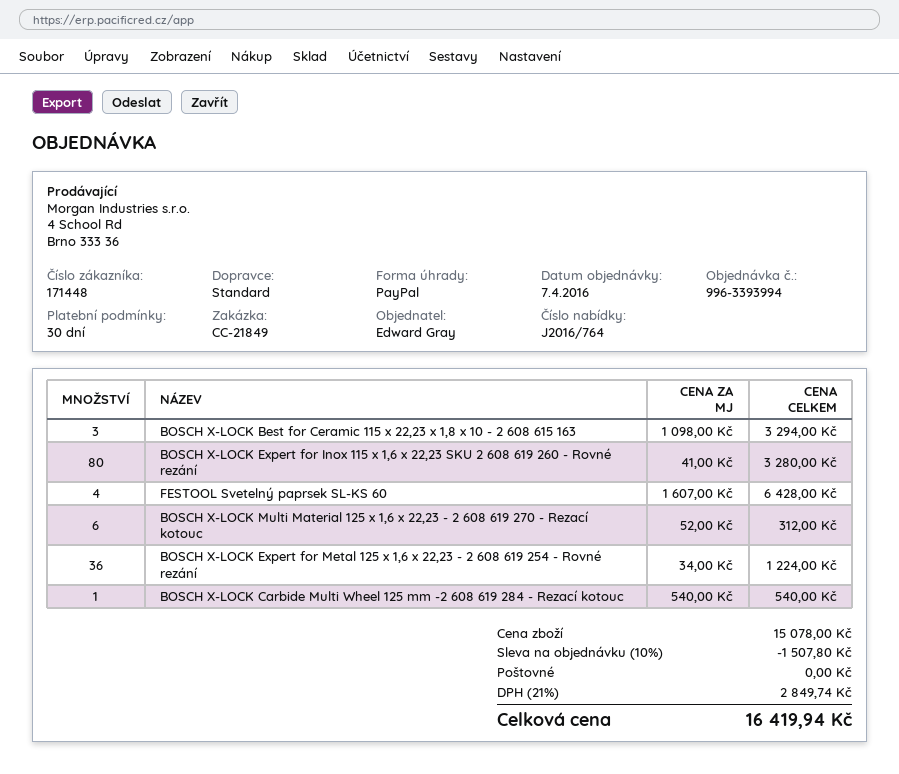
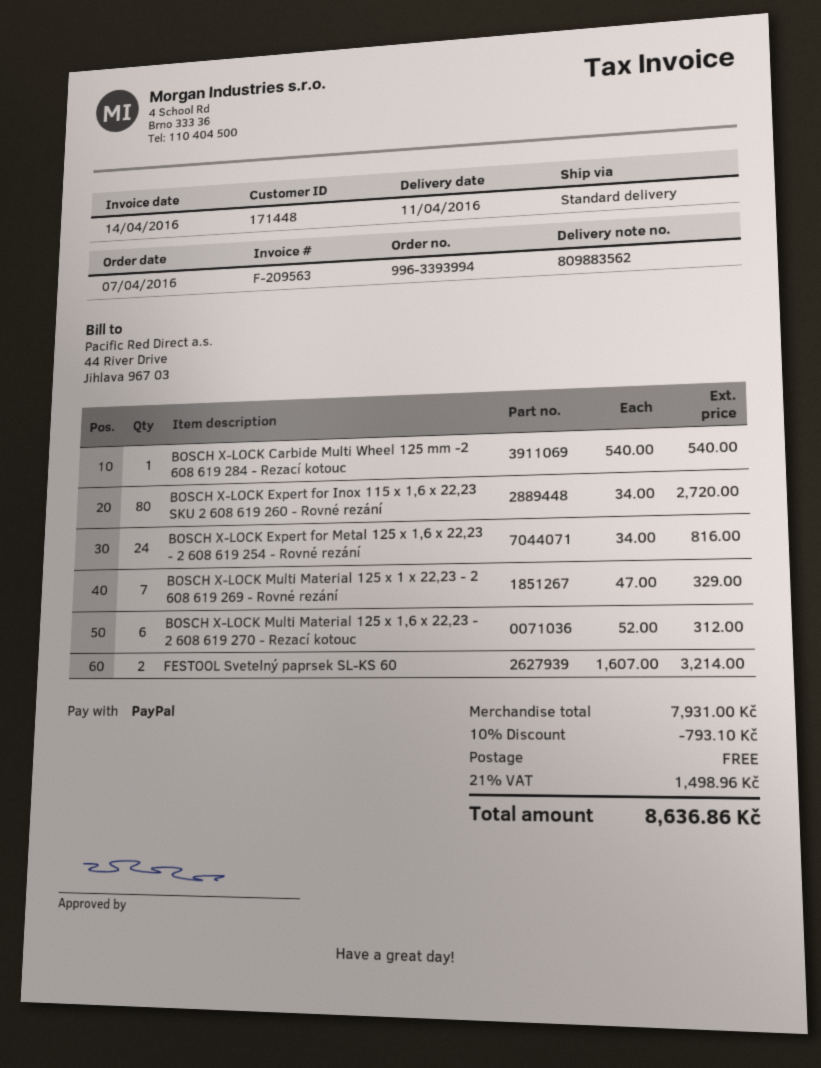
BOSCH X-LOCK Best for Ceramic 115 x 22,23 x 1,8 x 10 - 2 608 615 163: 3 x 1098.00 = 3294.00 -> none
BOSCH X-LOCK Expert for Inox 115 x 1,6 x 22,23 SKU 2 608 619 260 - Rovné rezání: 80 x 41.00 = 3280.00 -> 80 x 34.00 = 2720.00
FESTOOL Svetelný paprsek SL-KS 60: 4 x 1607.00 = 6428.00 -> 2 x 1607.00 = 3214.00
BOSCH X-LOCK Expert for Metal 125 x 1,6 x 22,23 - 2 608 619 254 - Rovné rezání: 36 x 34.00 = 1224.00 -> 24 x 34.00 = 816.00
BOSCH X-LOCK Multi Material 125 x 1 x 22,23 - 2 608 619 269 - Rovné rezání: none -> 7 x 47.00 = 329.00
subtotal: 15078.00 -> 7931.00
discount: 10% = 1507.80 -> 10% = 793.10
tax: 21% = 2849.74 -> 21% = 1498.96
total: 16419.94 -> 8636.86

